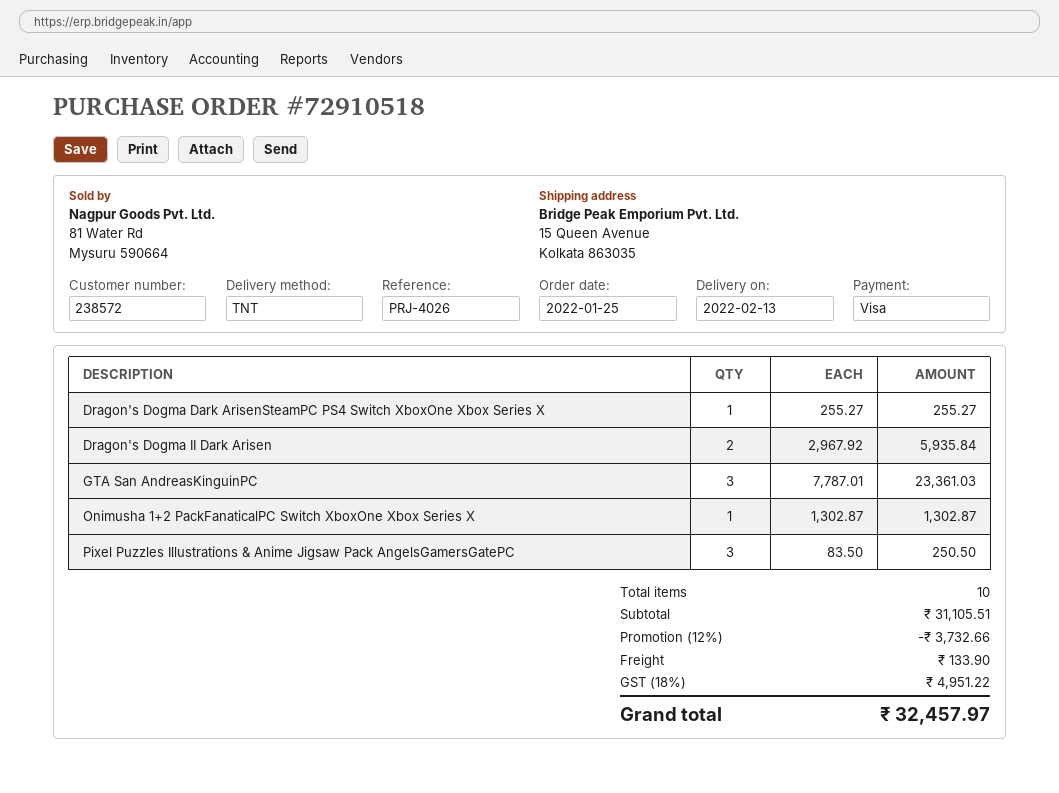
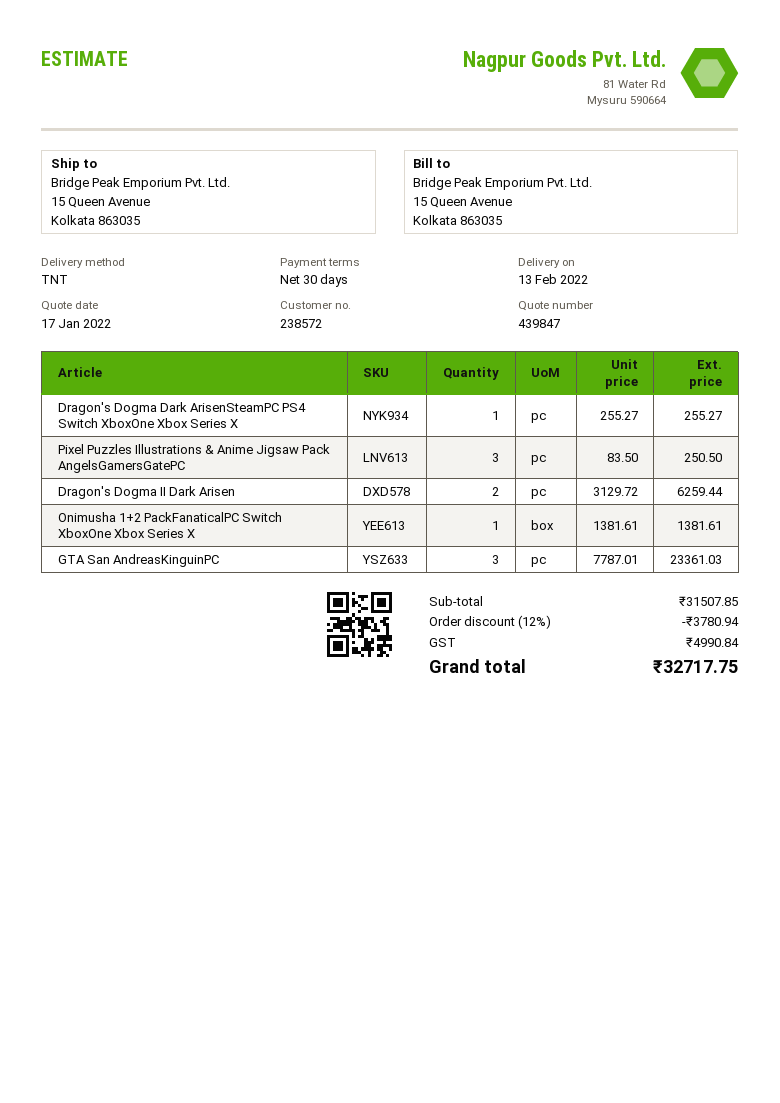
Dragon's Dogma II Dark Arisen: 2 x 2967.92 = 5935.84 -> 2 x 3129.72 = 6259.44
Onimusha 1+2 PackFanaticalPC Switch XboxOne Xbox Series X: 1 x 1302.87 = 1302.87 -> 1 x 1381.61 = 1381.61
subtotal: 31105.51 -> 31507.85
discount: 12% = 3732.66 -> 12% = 3780.94
shipping: 133.90 -> none
tax: 4951.22 -> 4990.84
total: 32457.97 -> 32717.75

